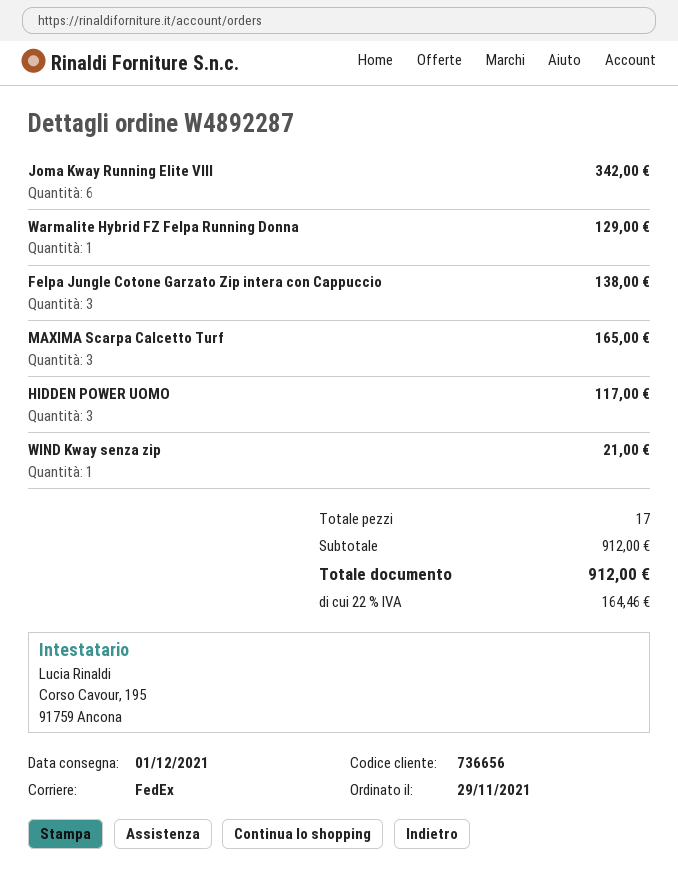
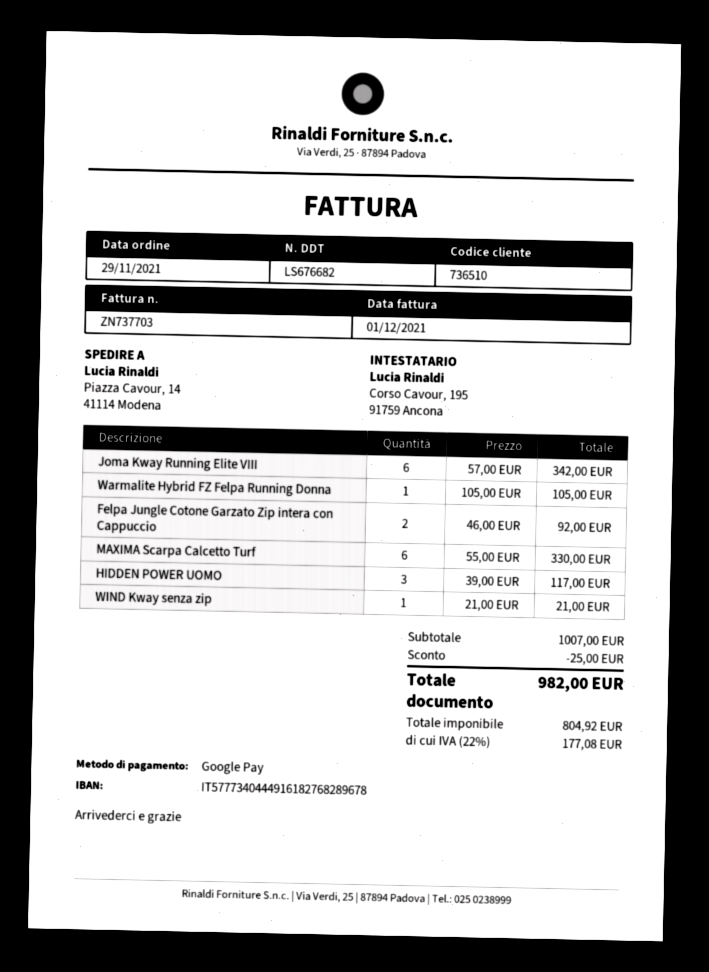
customer number: 736656 -> 736510
Warmalite Hybrid FZ Felpa Running Donna: 1 for 129.00 -> 1 for 105.00
Felpa Jungle Cotone Garzato Zip intera con Cappuccio: 3 for 138.00 -> 2 for 92.00
MAXIMA Scarpa Calcetto Turf: 3 for 165.00 -> 6 for 330.00
subtotal: 912.00 -> 1007.00
discount: none -> 25.00
tax: 22% = 164.46 -> 22% = 177.08
total: 912.00 -> 982.00

